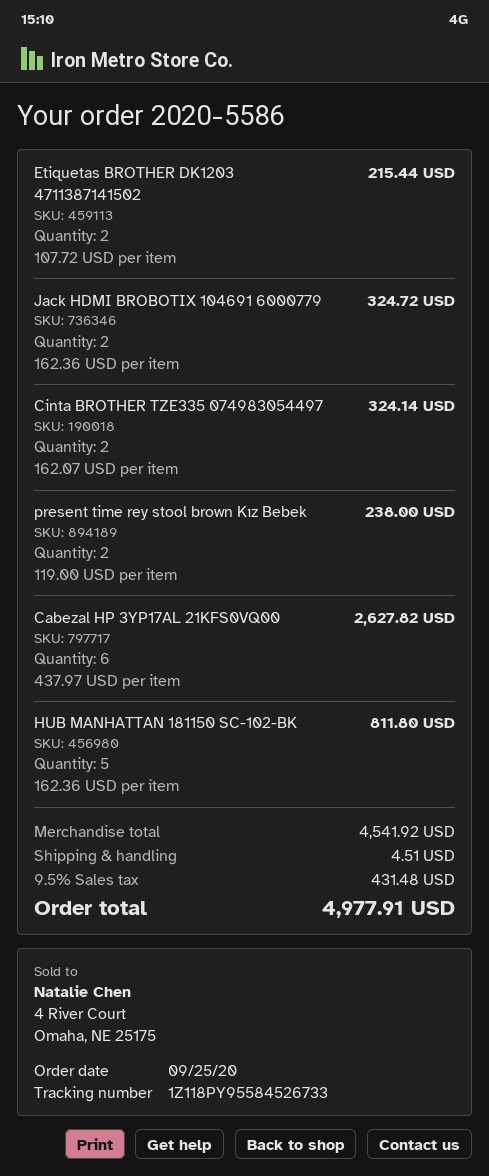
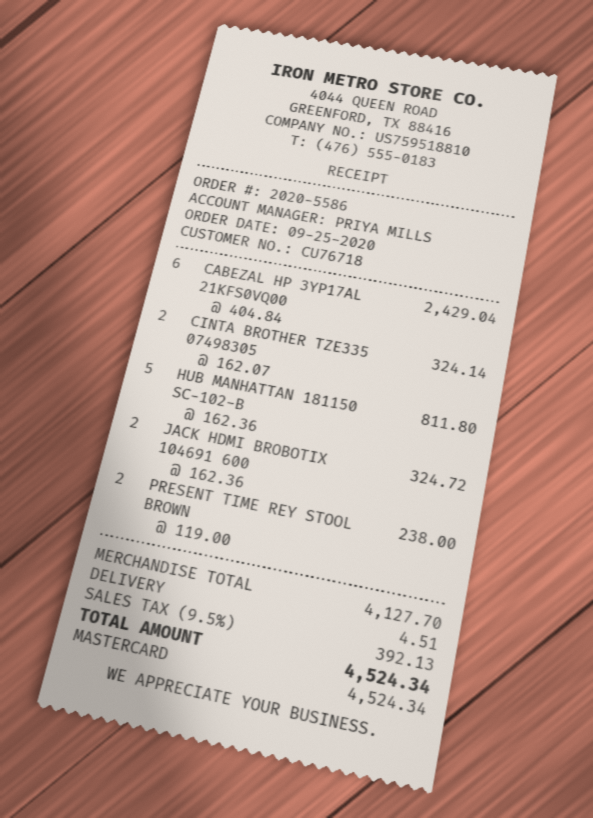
Etiquetas BROTHER DK1203 4711387141502: 2 x 107.72 = 215.44 -> none
Cabezal HP 3YP17AL 21KFS0VQ00: 6 x 437.97 = 2627.82 -> 6 x 404.84 = 2429.04
subtotal: 4541.92 -> 4127.70
tax: 9.5% = 431.48 -> 9.5% = 392.13
total: 4977.91 -> 4524.34

